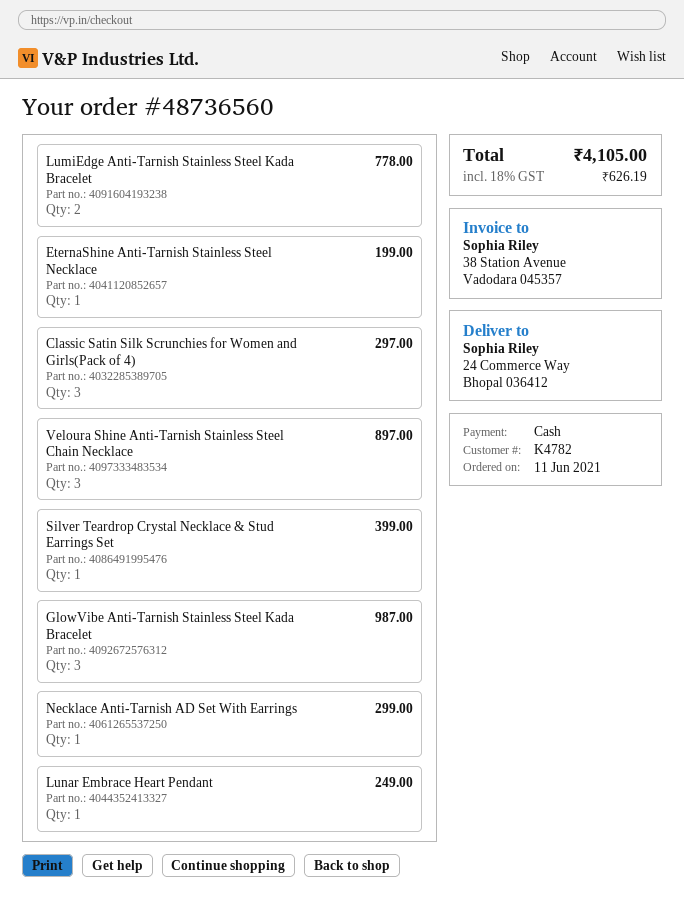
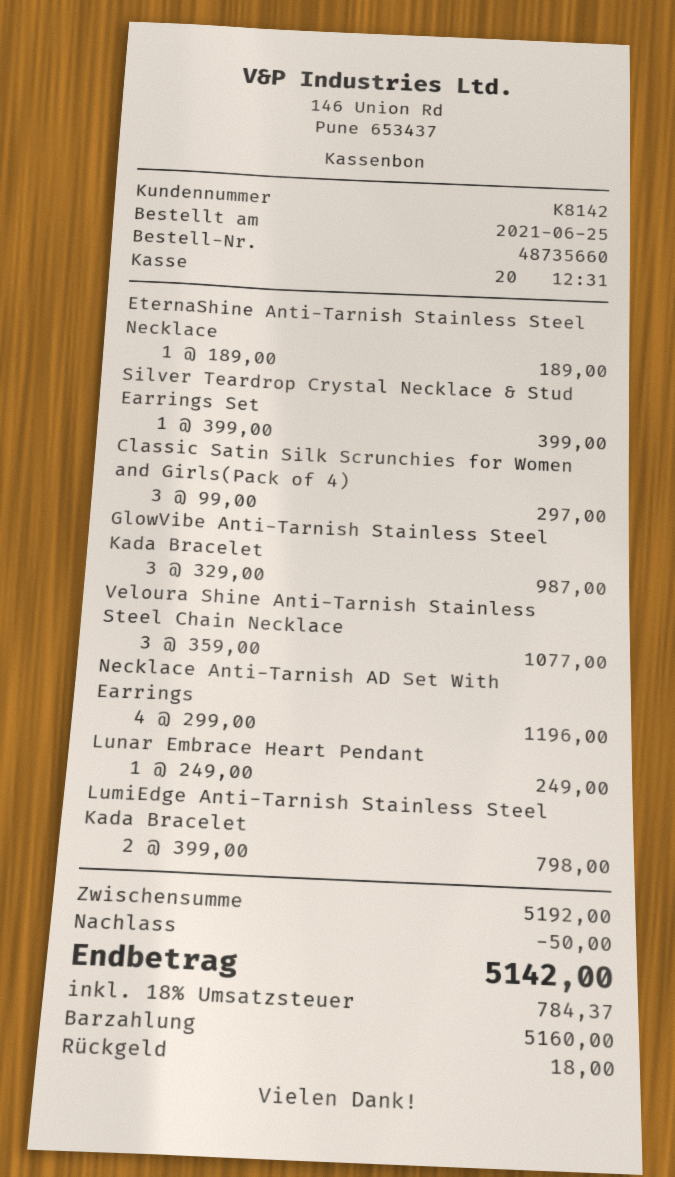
order number: 48736560 -> 48735660
order date: 2021-06-11 -> 2021-06-25
customer number: K4782 -> K8142
LumiEdge Anti-Tarnish Stainless Steel Kada Bracelet: 2 for 778.00 -> 2 for 798.00
EternaShine Anti-Tarnish Stainless Steel Necklace: 1 for 199.00 -> 1 for 189.00
Veloura Shine Anti-Tarnish Stainless Steel Chain Necklace: 3 for 897.00 -> 3 for 1077.00
Necklace Anti-Tarnish AD Set With Earrings: 1 for 299.00 -> 4 for 1196.00
discount: none -> 50.00
tax: 18% = 626.19 -> 18% = 784.37
total: 4105.00 -> 5142.00

